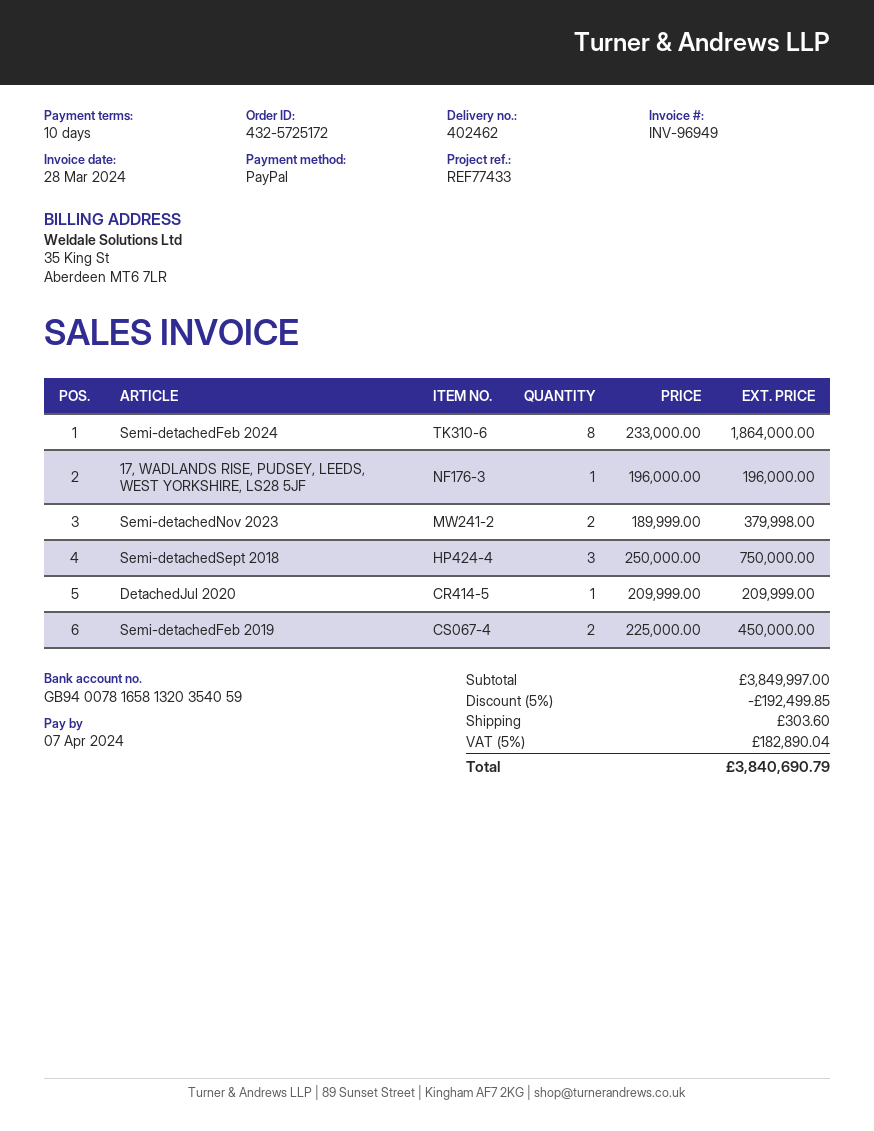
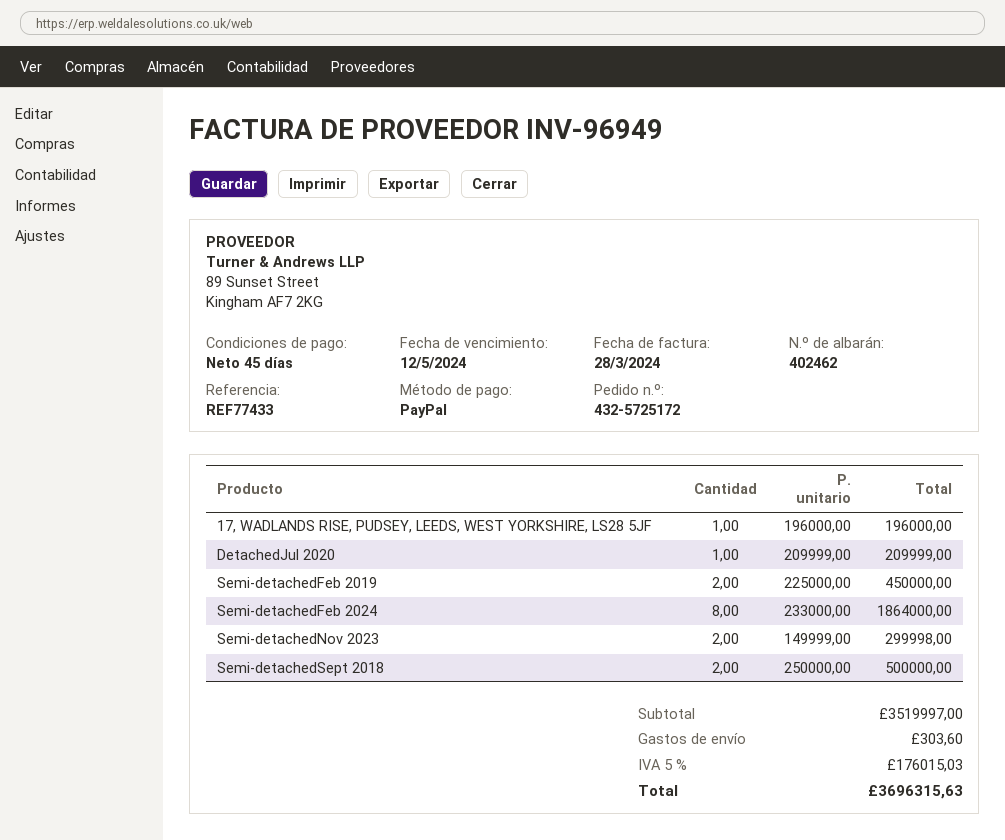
payment terms: 10 days -> 45 days
due date: 2024-04-07 -> 2024-05-12
Semi-detachedNov 2023: 2 x 189999.00 = 379998.00 -> 2 x 149999.00 = 299998.00
Semi-detachedSept 2018: 3 x 250000.00 = 750000.00 -> 2 x 250000.00 = 500000.00
subtotal: 3849997.00 -> 3519997.00
discount: 5% = 192499.85 -> none
tax: 5% = 182890.04 -> 5% = 176015.03
total: 3840690.79 -> 3696315.63

